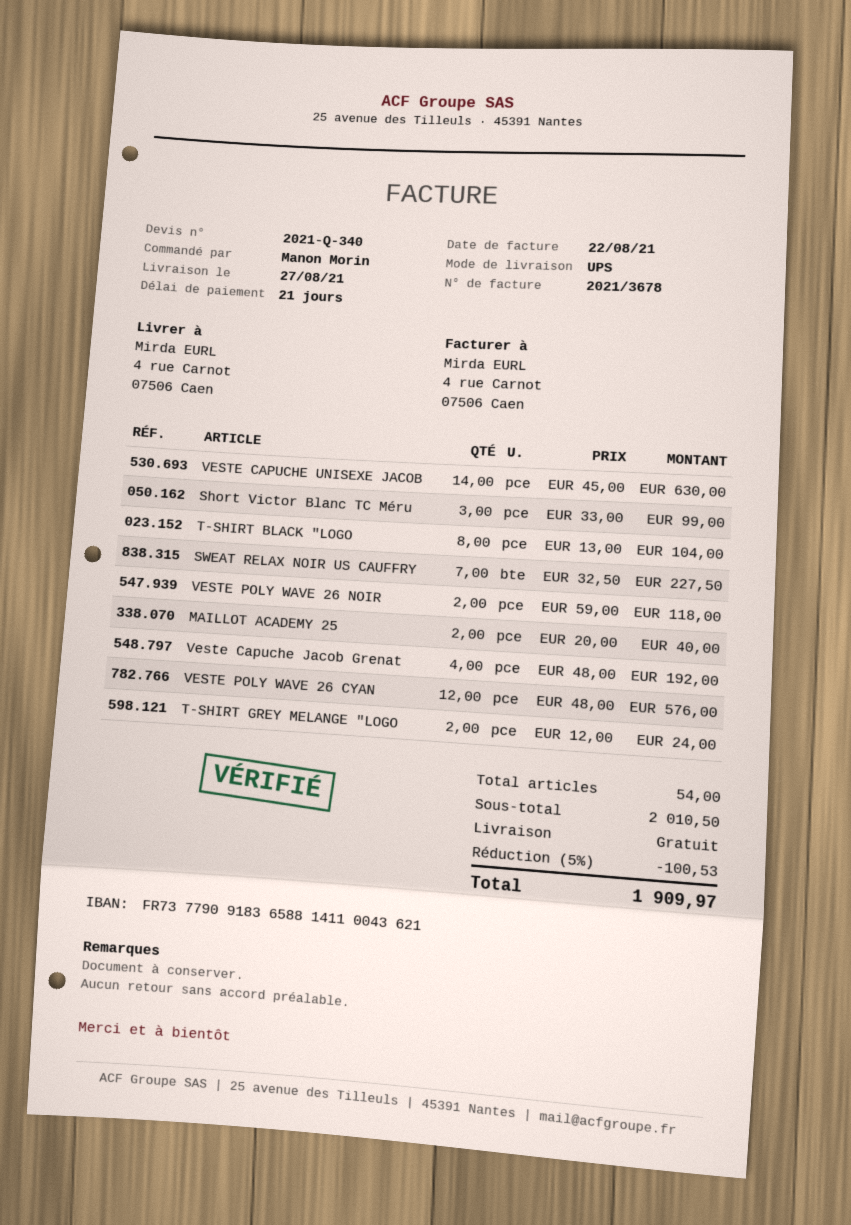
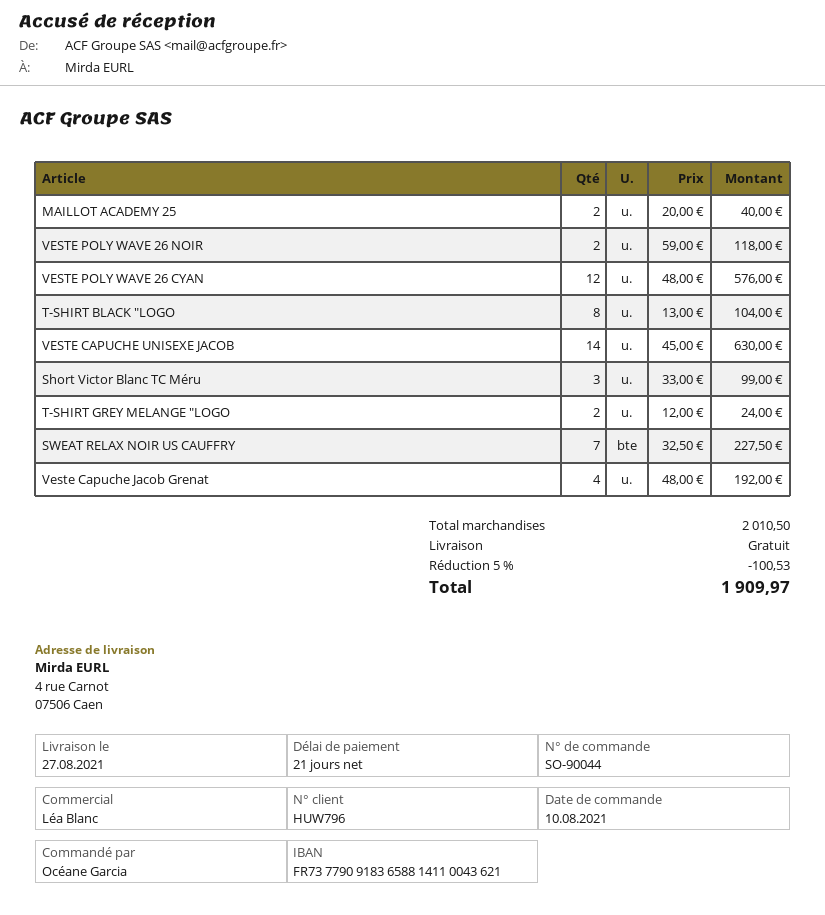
ordered by: Manon Morin -> Océane Garcia

